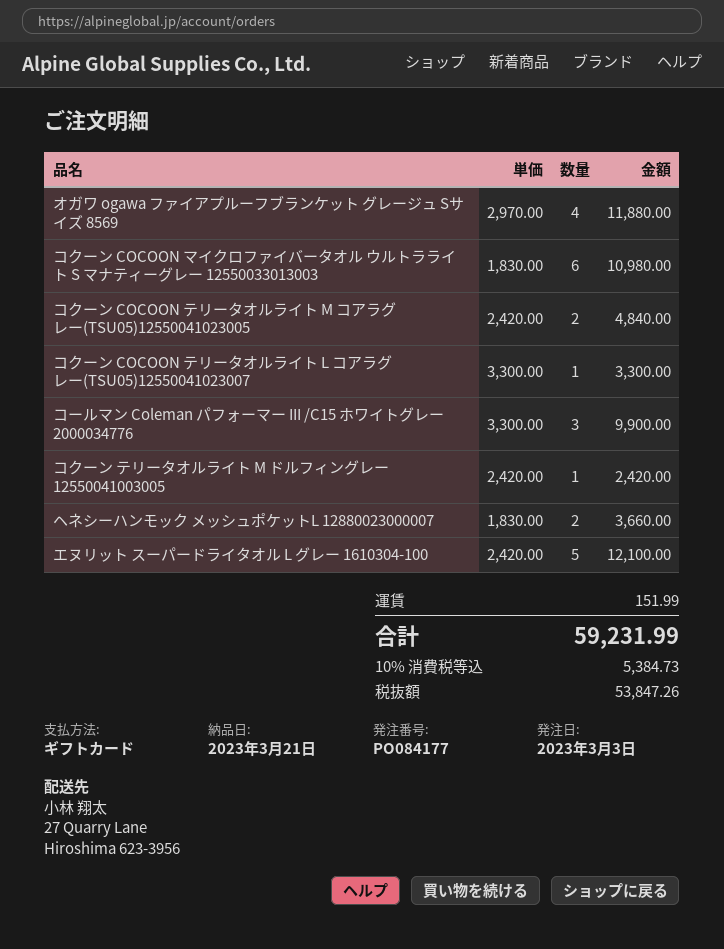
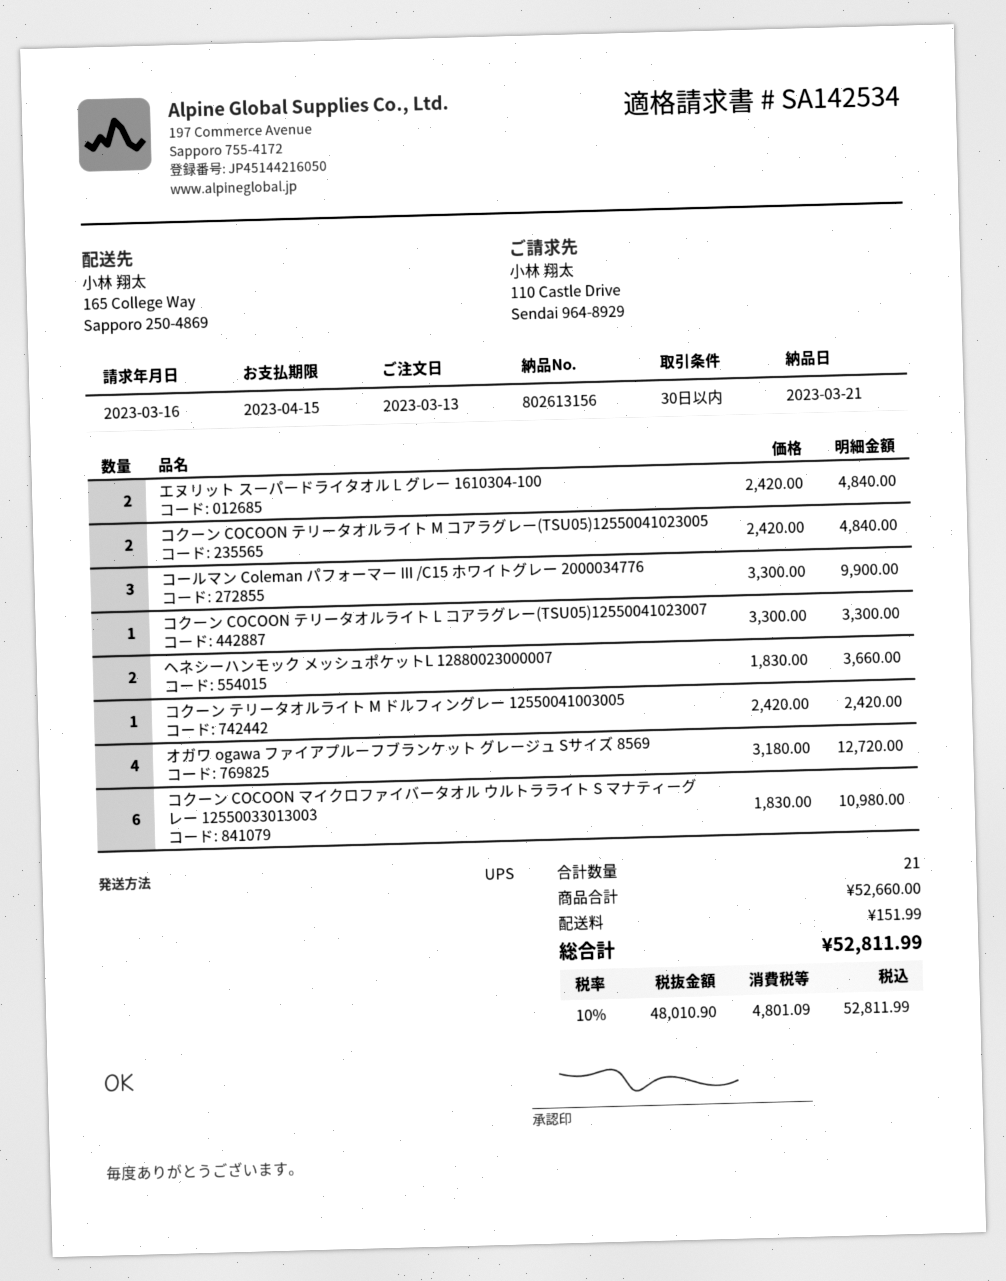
order date: 2023-03-03 -> 2023-03-13
ship to: 27 Quarry Lane, Hiroshima 623-3956 -> 165 College Way, Sapporo 250-4869
オガワ ogawa ファイアプルーフブランケット グレージュ Sサイズ 8569: 4 x 2970.00 = 11880.00 -> 4 x 3180.00 = 12720.00
エヌリット スーパードライタオル L グレー 1610304-100: 5 x 2420.00 = 12100.00 -> 2 x 2420.00 = 4840.00
net: 53847.26 -> 48010.90
tax: 10% = 5384.73 -> 10% = 4801.09
total: 59231.99 -> 52811.99

